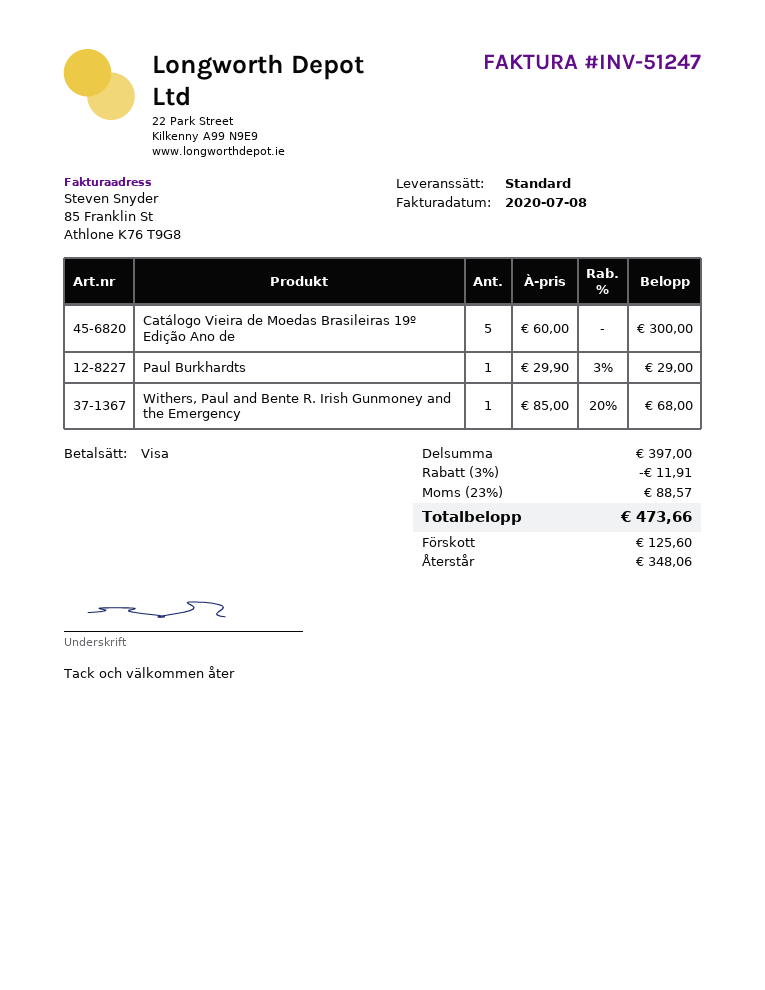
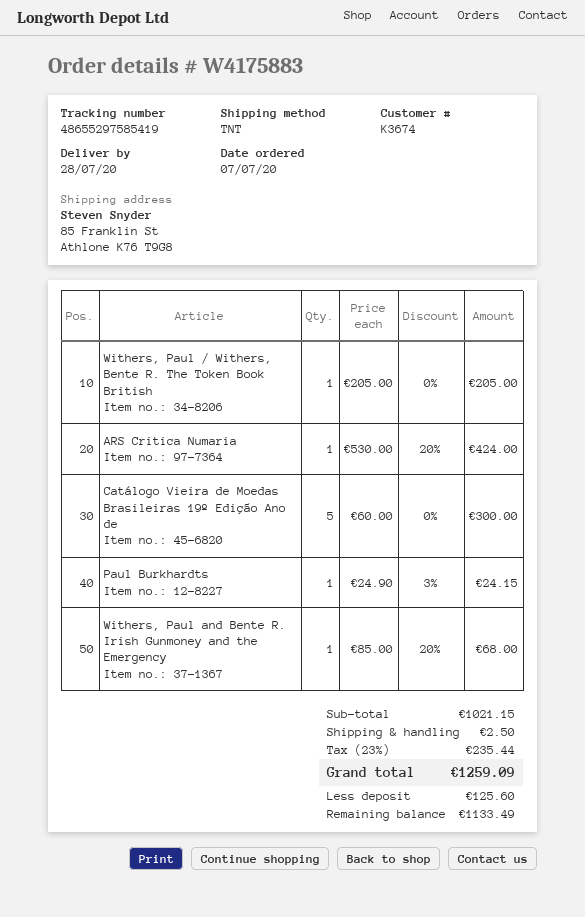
shipping method: standard -> TNT
Paul Burkhardts: 1 x 29.90 - 3% = 29.00 -> 1 x 24.90 - 3% = 24.15
Withers, Paul / Withers, Bente R. The Token Book British: none -> 1 x 205.00 = 205.00
ARS Critica Numaria: none -> 1 x 530.00 - 20% = 424.00
subtotal: 397.00 -> 1021.15
discount: 3% = 11.91 -> none
shipping: none -> 2.50
tax: 23% = 88.57 -> 23% = 235.44
total: 473.66 -> 1259.09
balance: 348.06 -> 1133.49

